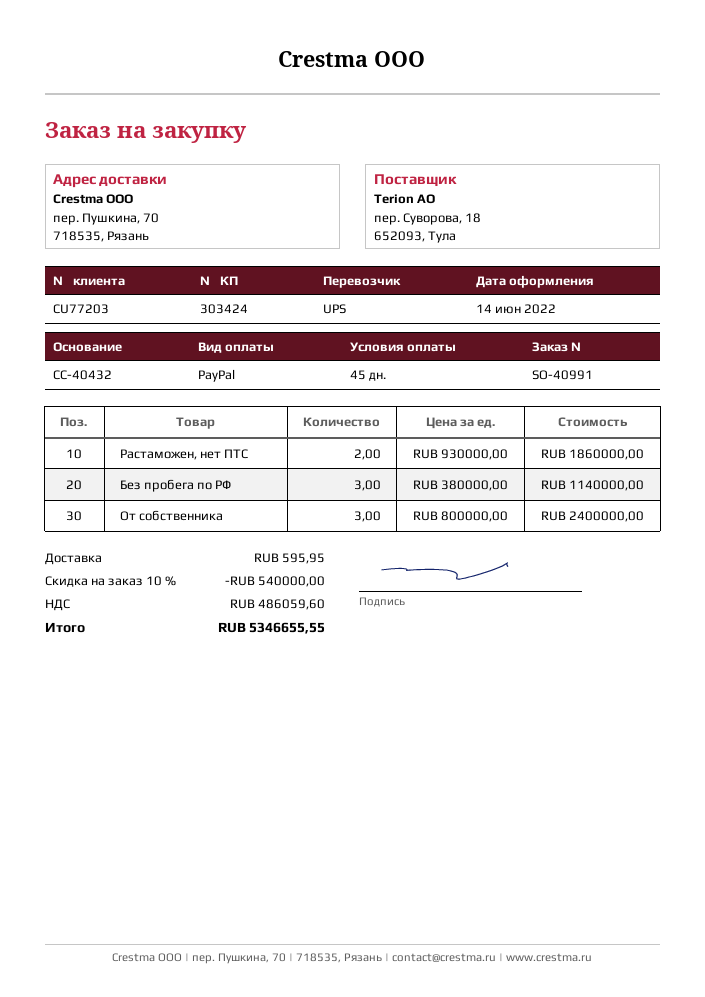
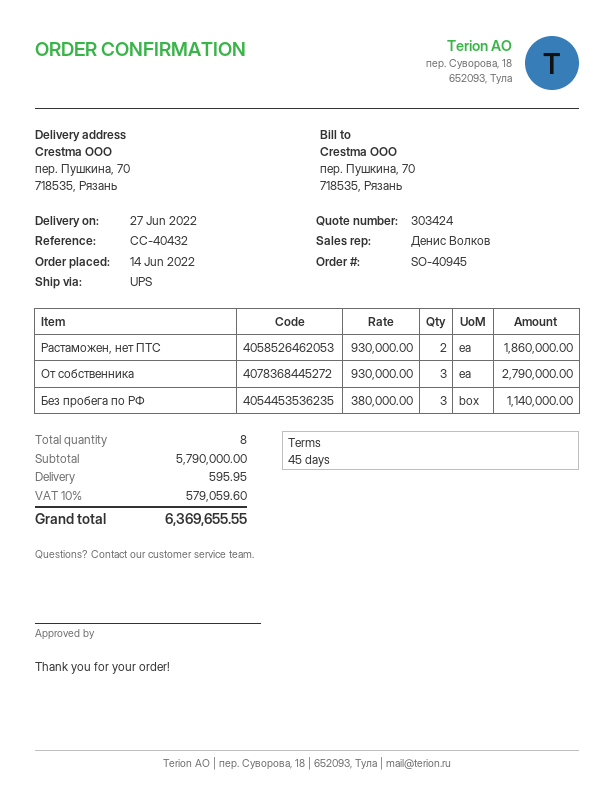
order number: SO-40991 -> SO-40945
От собственника: 3 x 800000.00 = 2400000.00 -> 3 x 930000.00 = 2790000.00
discount: 10% = 540000.00 -> none
tax: 486059.60 -> 579059.60
total: 5346655.55 -> 6369655.55

